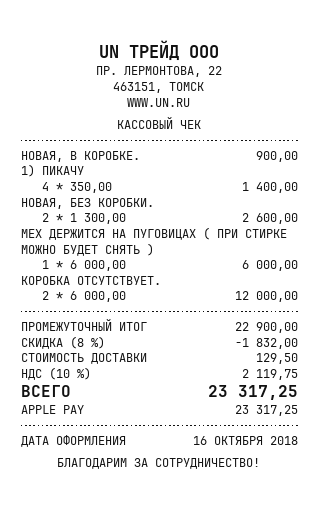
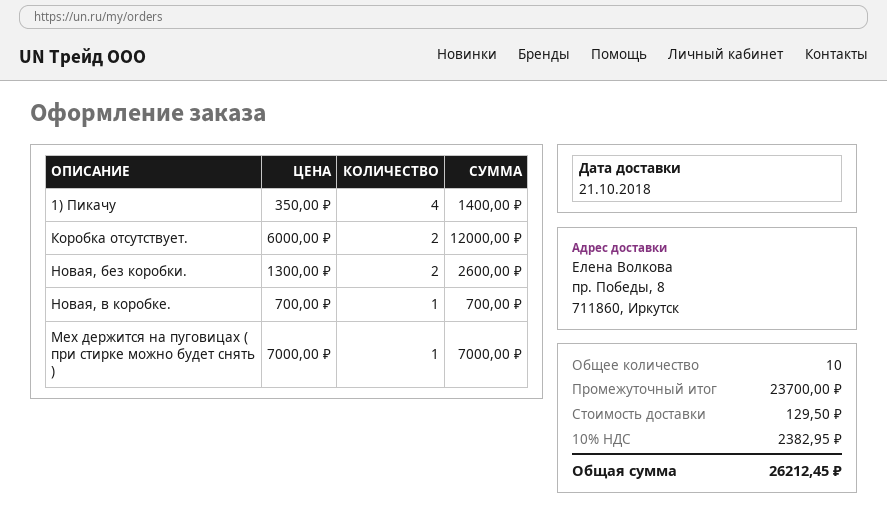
НОВАЯ, В КОРОБКЕ.: 1 x 900.00 = 900.00 -> 1 x 700.00 = 700.00
МЕХ ДЕРЖИТСЯ НА ПУГОВИЦАХ ( ПРИ СТИРКЕ МОЖНО БУДЕТ СНЯТЬ ): 1 x 6000.00 = 6000.00 -> 1 x 7000.00 = 7000.00
subtotal: 22900.00 -> 23700.00
discount: 8% = 1832.00 -> none
tax: 10% = 2119.75 -> 10% = 2382.95
total: 23317.25 -> 26212.45

